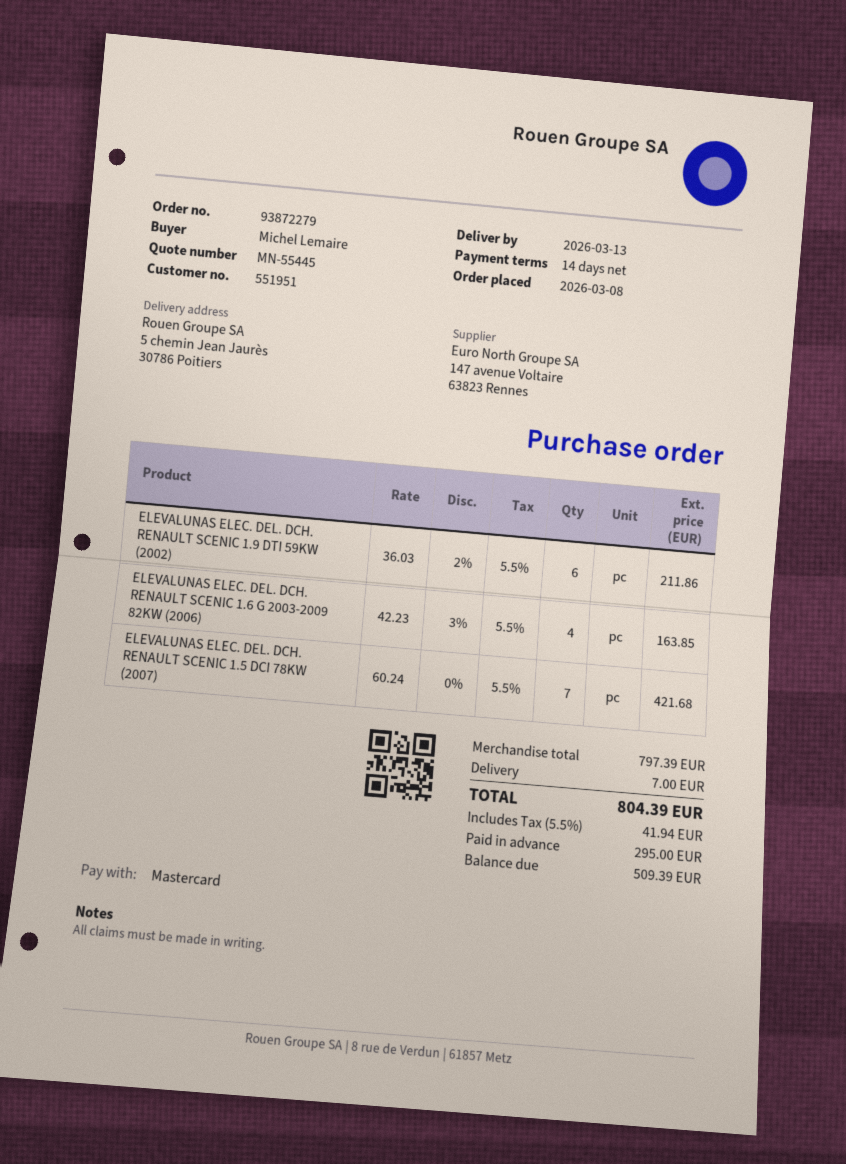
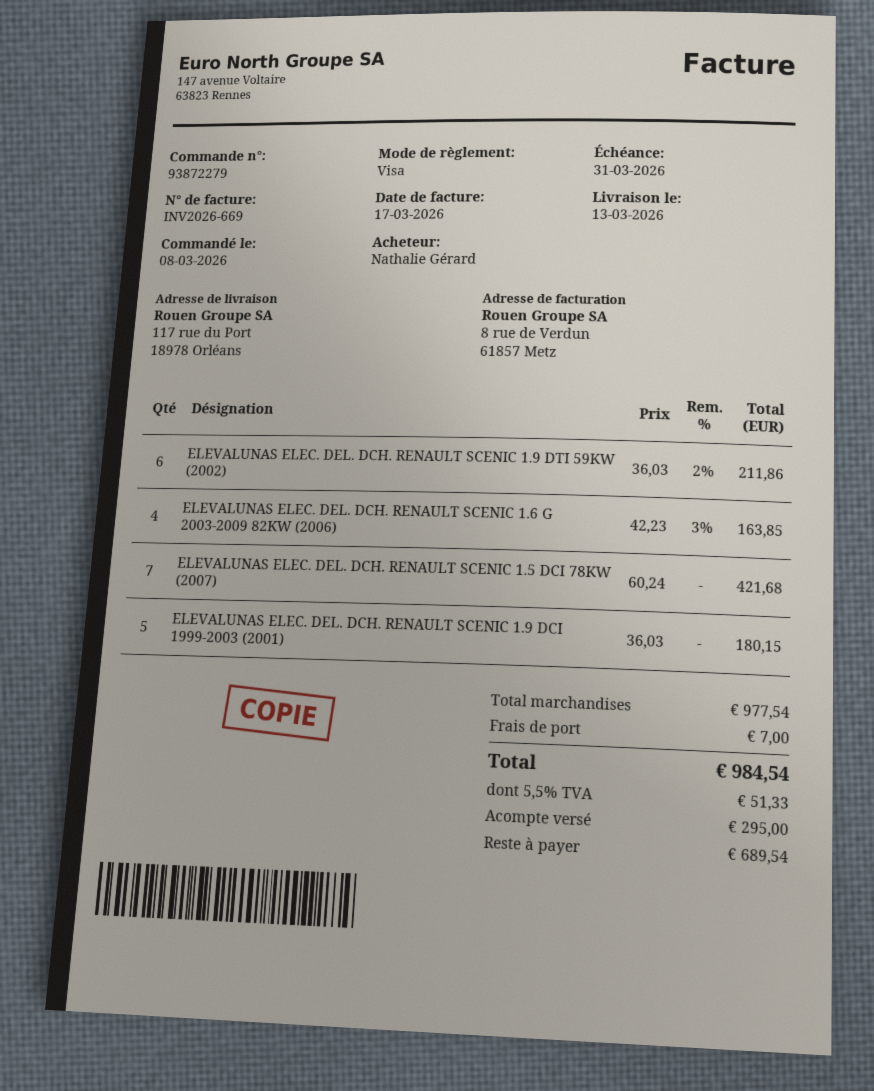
ordered by: Michel Lemaire -> Nathalie Gérard
payment method: Mastercard -> Visa
ship to: 5 chemin Jean Jaurès, 30786 Poitiers -> 117 rue du Port, 18978 Orléans
ELEVALUNAS ELEC. DEL. DCH. RENAULT SCENIC 1.9 DCI 1999-2003 (2001): none -> 5 x 36.03 = 180.15
subtotal: 797.39 -> 977.54
tax: 5.5% = 41.94 -> 5.5% = 51.33
total: 804.39 -> 984.54
balance: 509.39 -> 689.54

